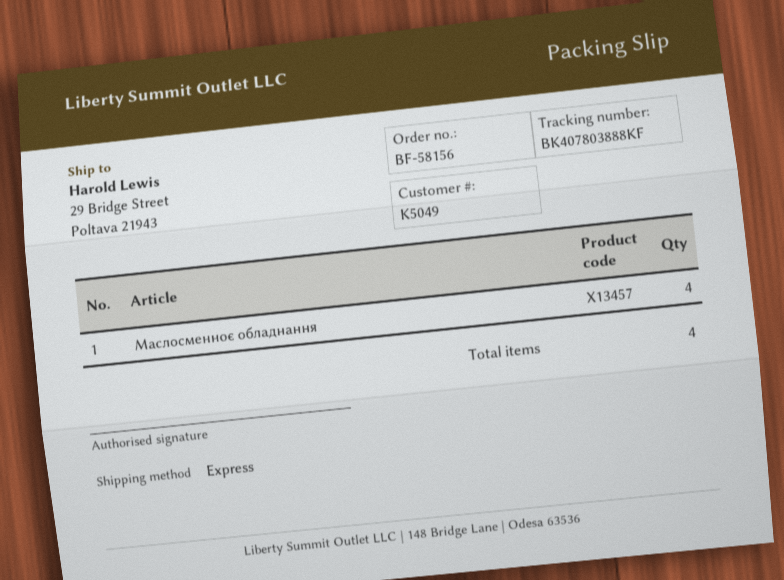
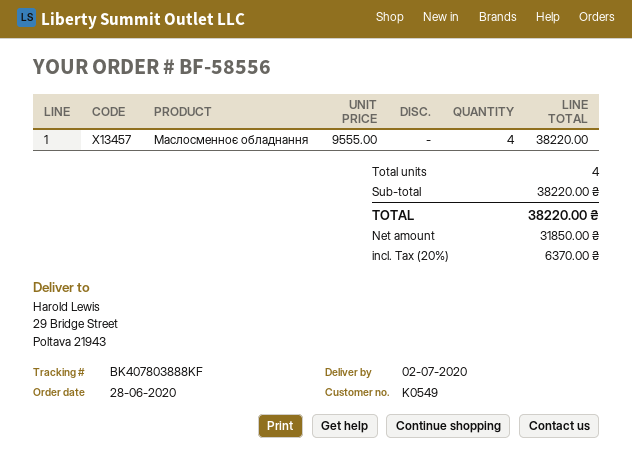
order number: BF-58156 -> BF-58556
customer number: K5049 -> K0549

